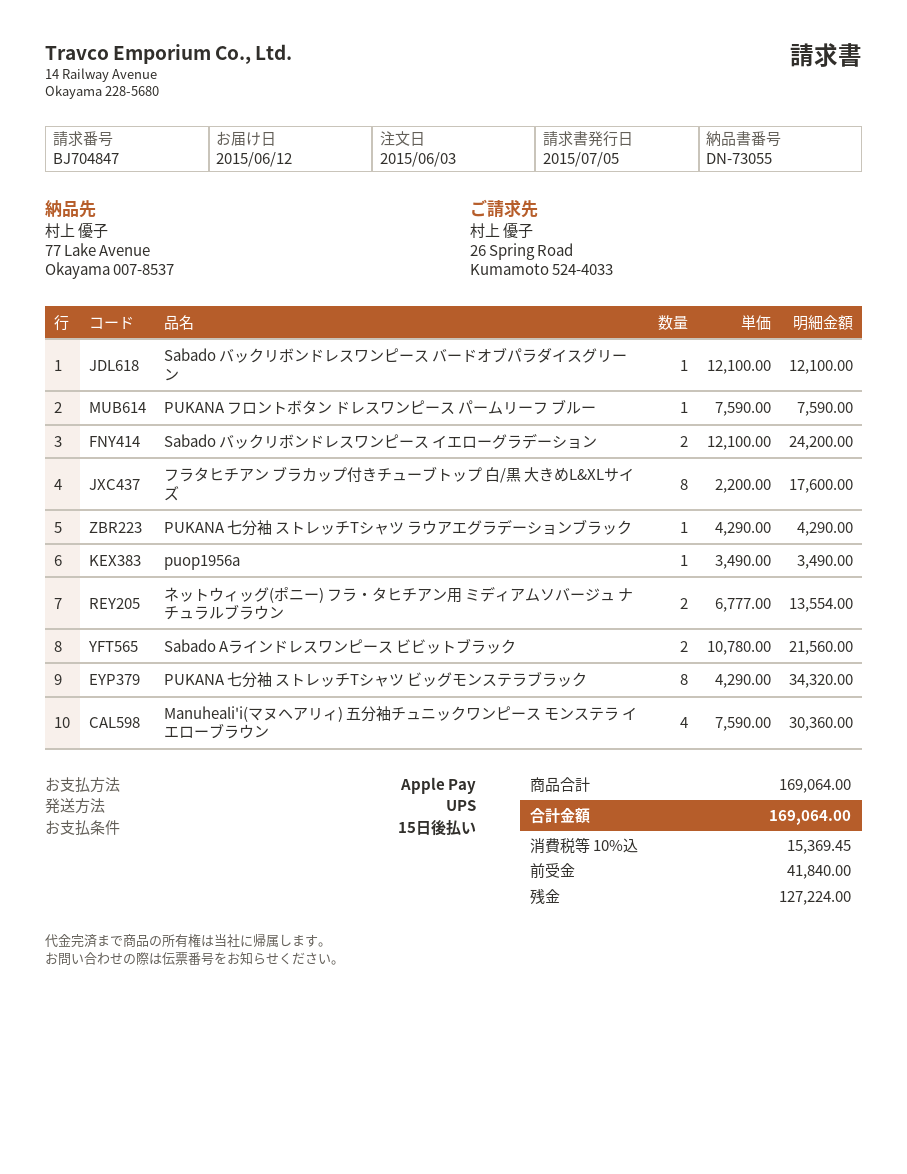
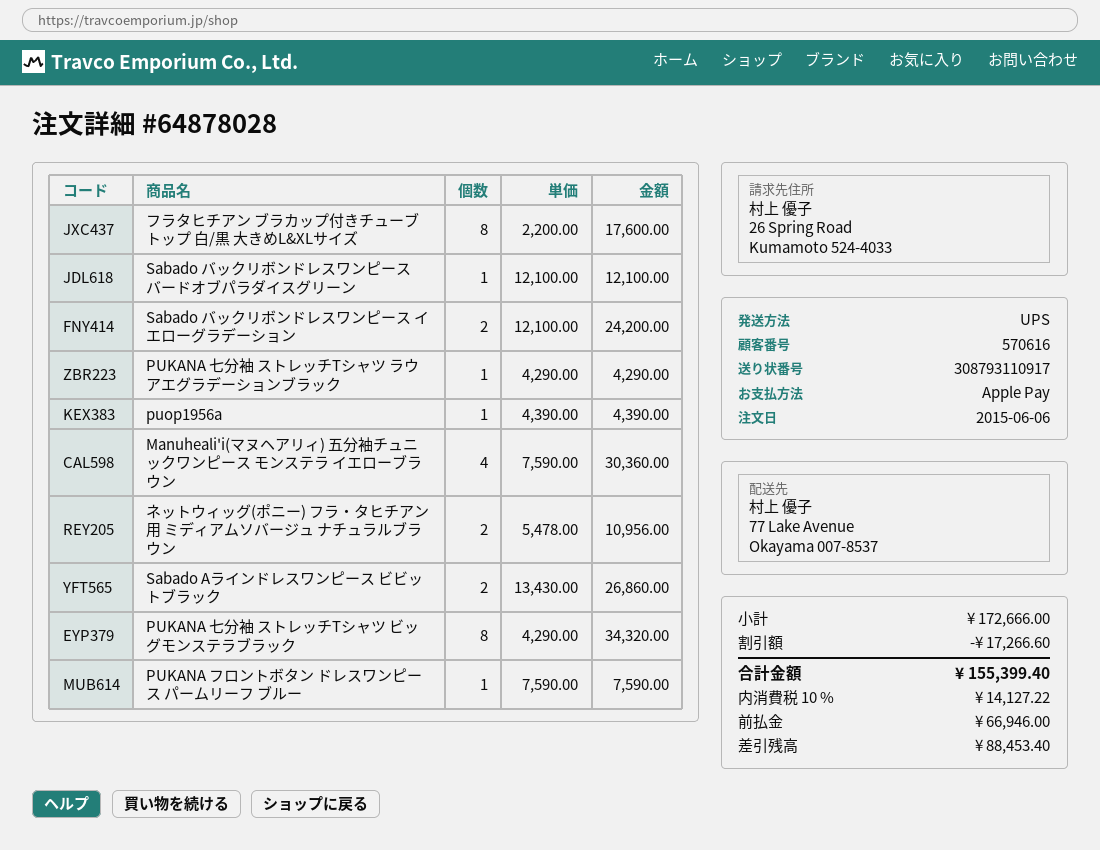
order date: 2015-06-03 -> 2015-06-06
puop1956a: 1 x 3490.00 = 3490.00 -> 1 x 4390.00 = 4390.00
ネットウィッグ(ポニー) フラ・タヒチアン用 ミディアムソバージュ ナチュラルブラウン: 2 x 6777.00 = 13554.00 -> 2 x 5478.00 = 10956.00
Sabado Aラインドレスワンピース ビビットブラック: 2 x 10780.00 = 21560.00 -> 2 x 13430.00 = 26860.00
subtotal: 169064.00 -> 172666.00
discount: none -> 17266.60
tax: 10% = 15369.45 -> 10% = 14127.22
total: 169064.00 -> 155399.40
deposit: 41840.00 -> 66946.00
balance: 127224.00 -> 88453.40

